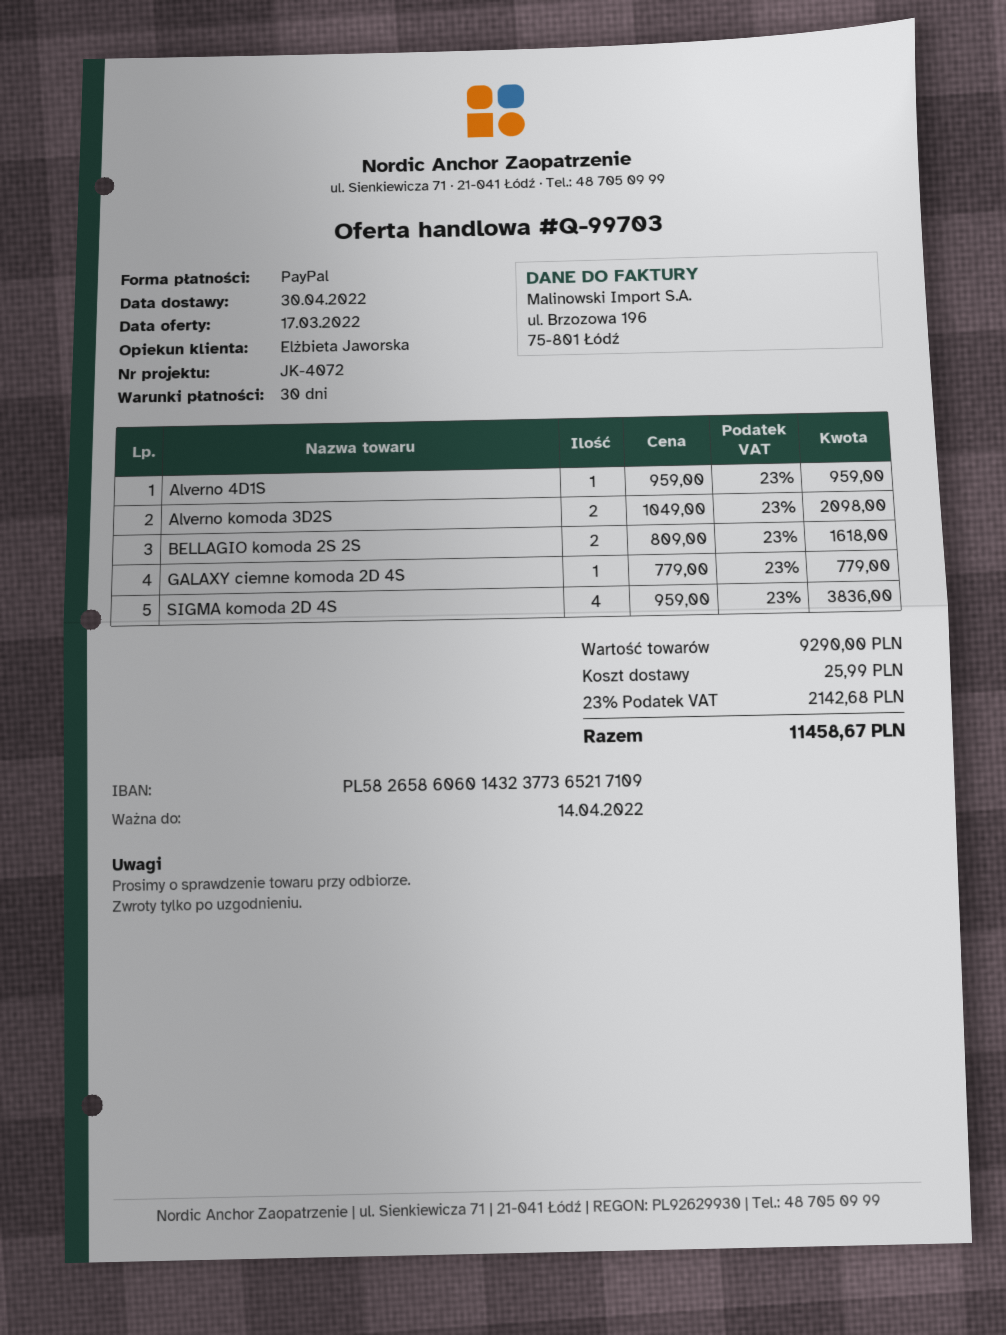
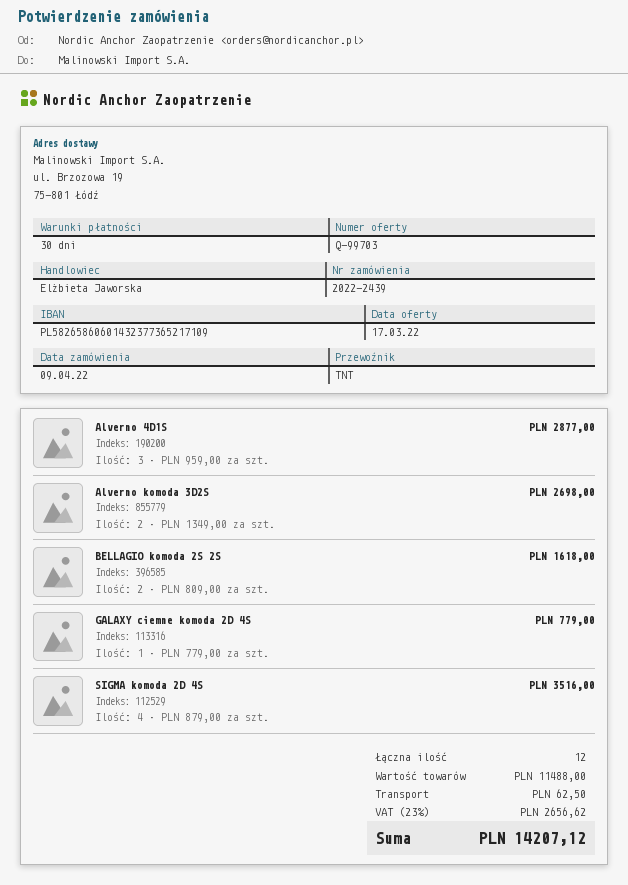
Alverno 4D1S: 1 x 959.00 = 959.00 -> 3 x 959.00 = 2877.00
Alverno komoda 3D2S: 2 x 1049.00 = 2098.00 -> 2 x 1349.00 = 2698.00
SIGMA komoda 2D 4S: 4 x 959.00 = 3836.00 -> 4 x 879.00 = 3516.00
subtotal: 9290.00 -> 11488.00
shipping: 25.99 -> 62.50
tax: 23% = 2142.68 -> 23% = 2656.62
total: 11458.67 -> 14207.12

